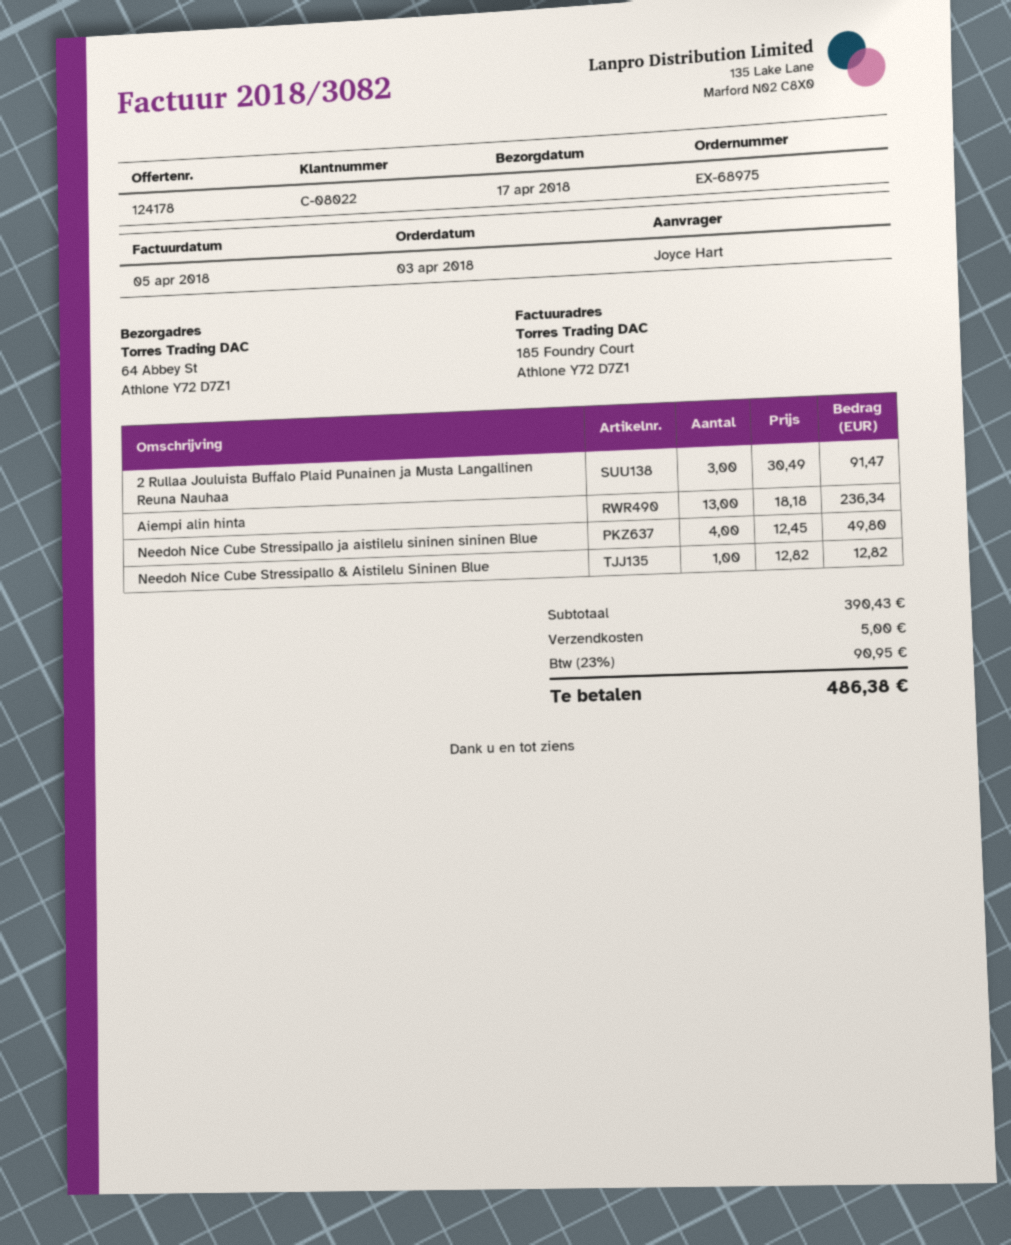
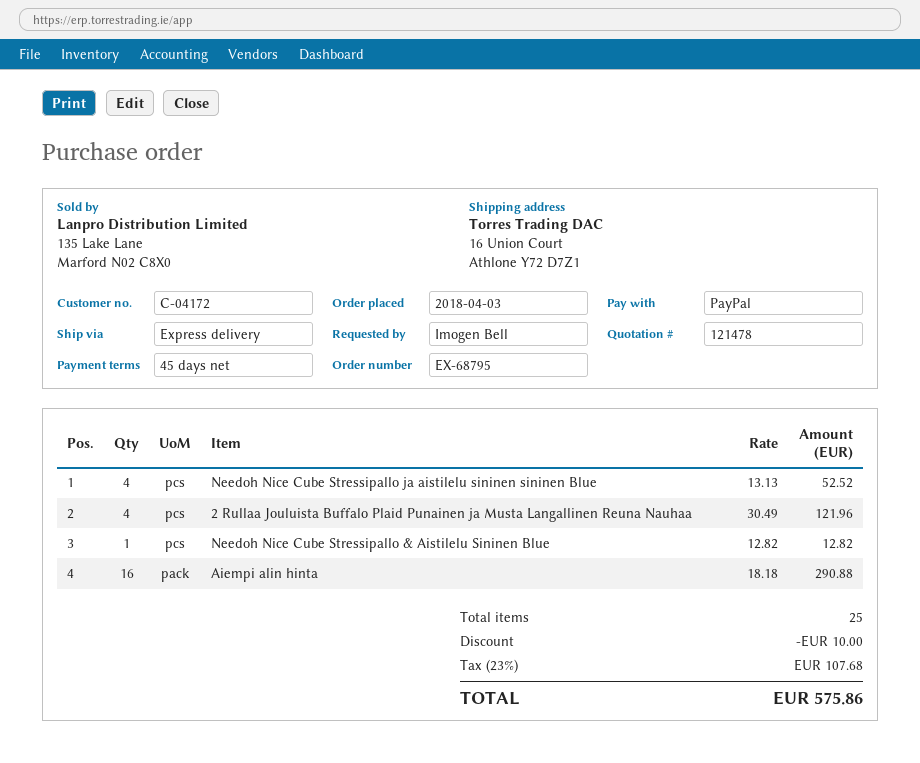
quote number: 124178 -> 121478
order number: EX-68975 -> EX-68795
customer number: C-08022 -> C-04172
ordered by: Joyce Hart -> Imogen Bell
ship to: 64 Abbey St, Athlone Y72 D7Z1 -> 16 Union Court, Athlone Y72 D7Z1
2 Rullaa Jouluista Buffalo Plaid Punainen ja Musta Langallinen Reuna Nauhaa: 3 x 30.49 = 91.47 -> 4 x 30.49 = 121.96
Aiempi alin hinta: 13 x 18.18 = 236.34 -> 16 x 18.18 = 290.88
Needoh Nice Cube Stressipallo ja aistilelu sininen sininen Blue: 4 x 12.45 = 49.80 -> 4 x 13.13 = 52.52
discount: none -> 10.00
shipping: 5.00 -> none
tax: 23% = 90.95 -> 23% = 107.68
total: 486.38 -> 575.86

